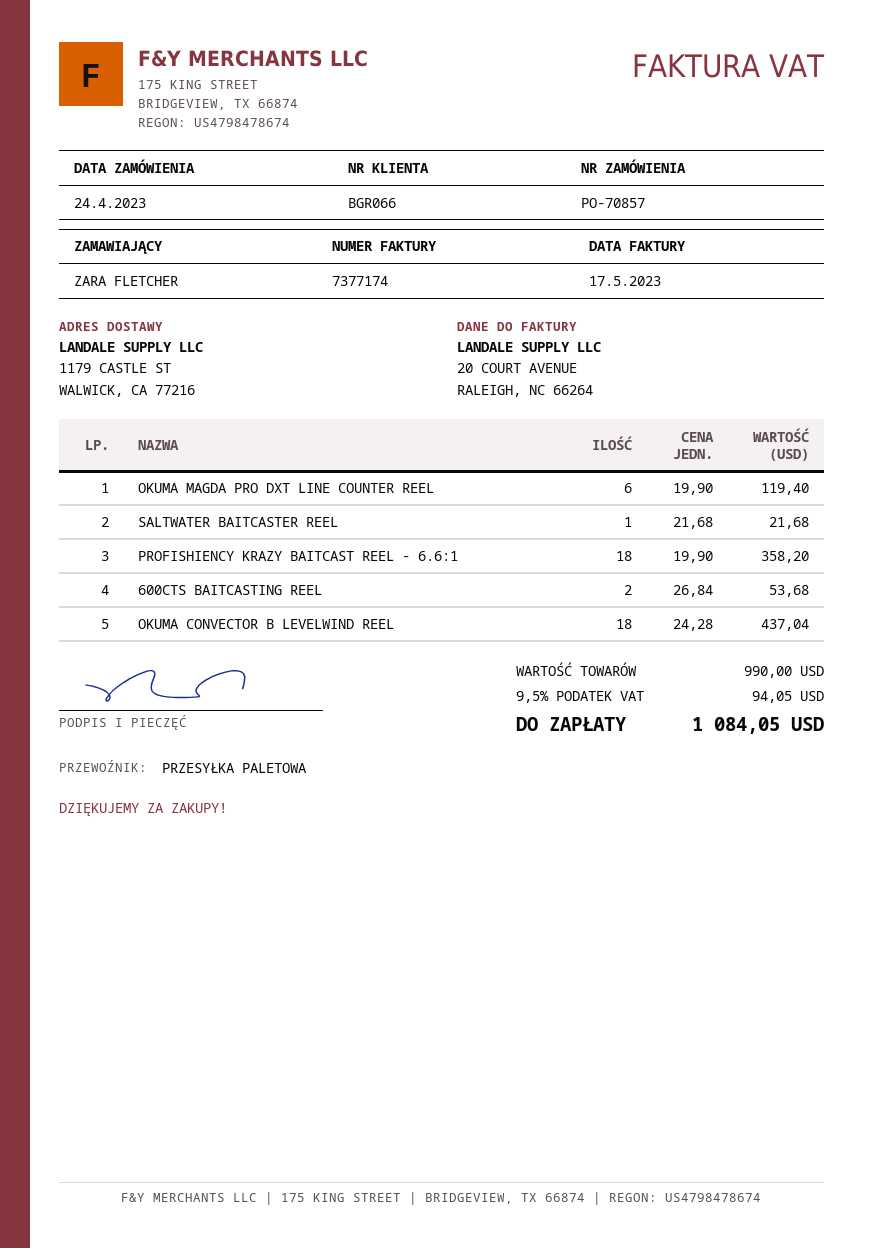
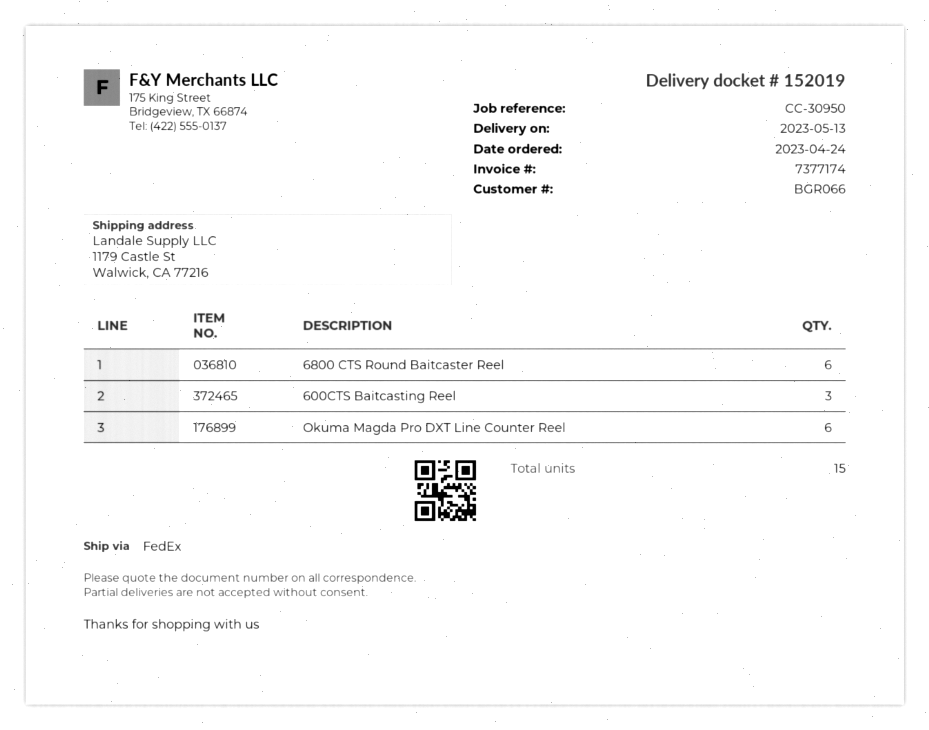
shipping method: pallet freight -> FedEx
SALTWATER BAITCASTER REEL: 1 -> none
PROFISHIENCY KRAZY BAITCAST REEL - 6.6:1: 18 -> none
600CTS BAITCASTING REEL: 2 -> 3
OKUMA CONVECTOR B LEVELWIND REEL: 18 -> none
6800 CTS Round Baitcaster Reel: none -> 6

